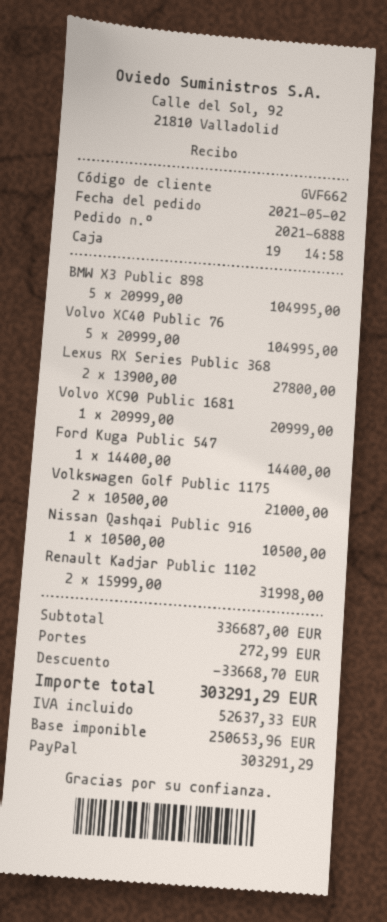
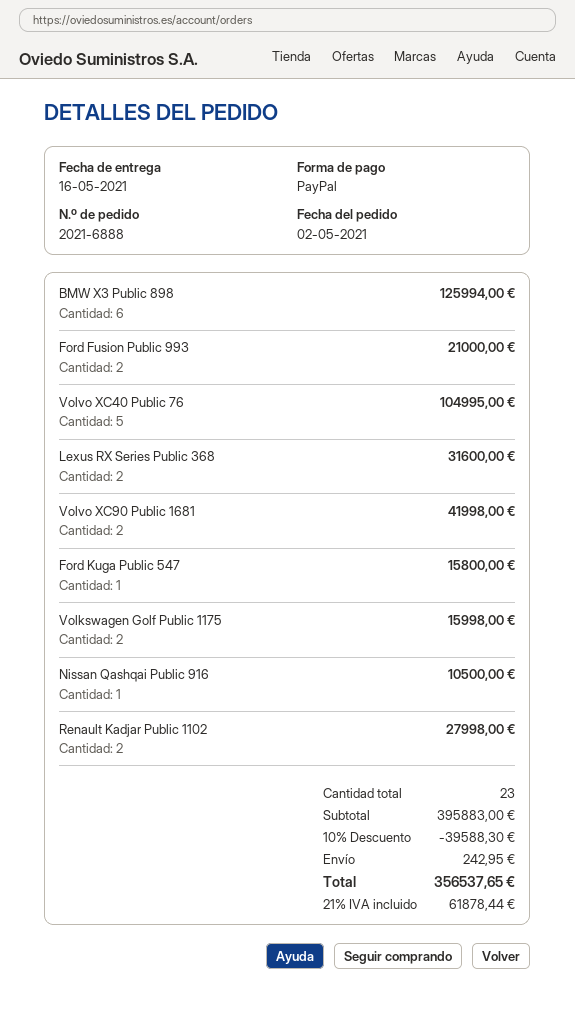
BMW X3 Public 898: 5 for 104995.00 -> 6 for 125994.00
Lexus RX Series Public 368: 2 for 27800.00 -> 2 for 31600.00
Volvo XC90 Public 1681: 1 for 20999.00 -> 2 for 41998.00
Ford Kuga Public 547: 1 for 14400.00 -> 1 for 15800.00
Volkswagen Golf Public 1175: 2 for 21000.00 -> 2 for 15998.00
Renault Kadjar Public 1102: 2 for 31998.00 -> 2 for 27998.00
Ford Fusion Public 993: none -> 2 for 21000.00
subtotal: 336687.00 -> 395883.00
discount: 33668.70 -> 39588.30
shipping: 272.99 -> 242.95
tax: 52637.33 -> 61878.44
total: 303291.29 -> 356537.65

